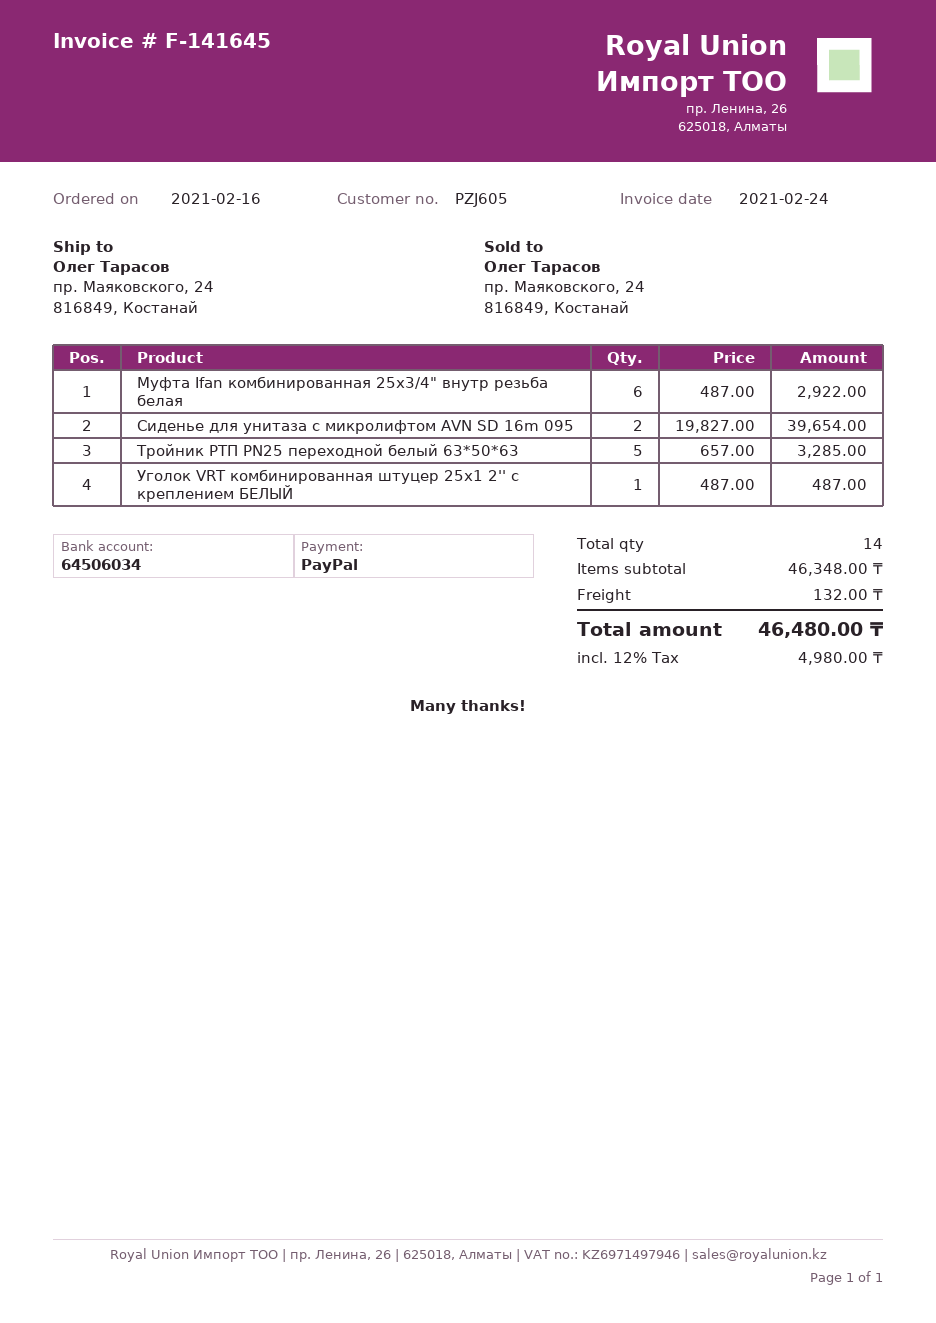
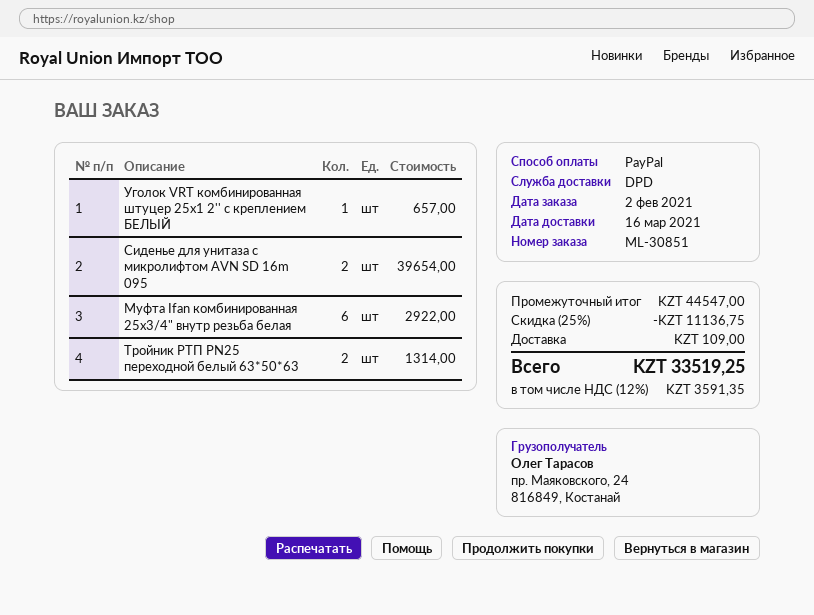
order date: 2021-02-16 -> 2021-02-02
Тройник РТП PN25 переходной белый 63*50*63: 5 for 3285.00 -> 2 for 1314.00
Уголок VRT комбинированная штуцер 25х1 2'' с креплением БЕЛЫЙ: 1 for 487.00 -> 1 for 657.00
subtotal: 46348.00 -> 44547.00
discount: none -> 25% = 11136.75
shipping: 132.00 -> 109.00
tax: 12% = 4980.00 -> 12% = 3591.35
total: 46480.00 -> 33519.25

